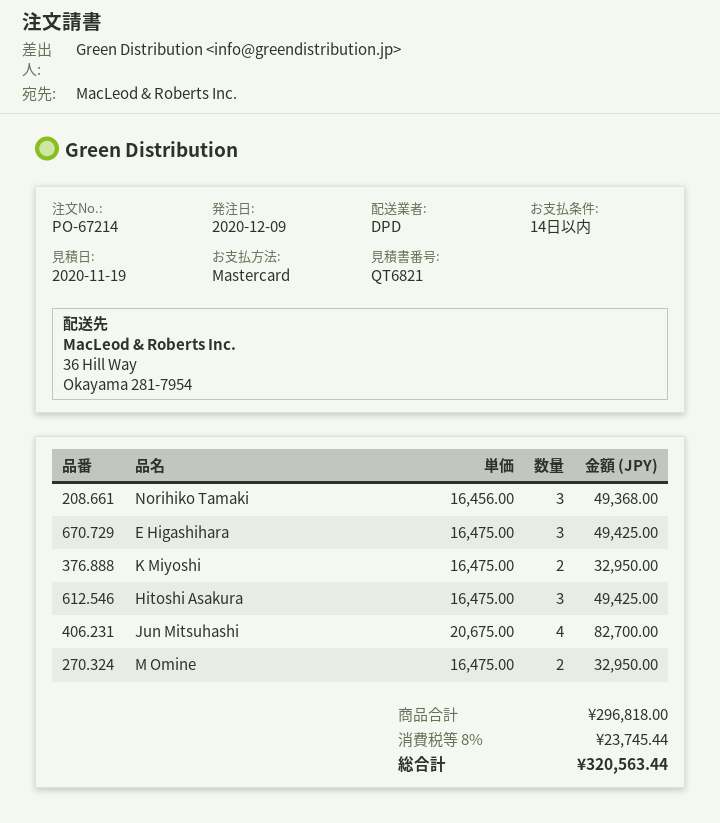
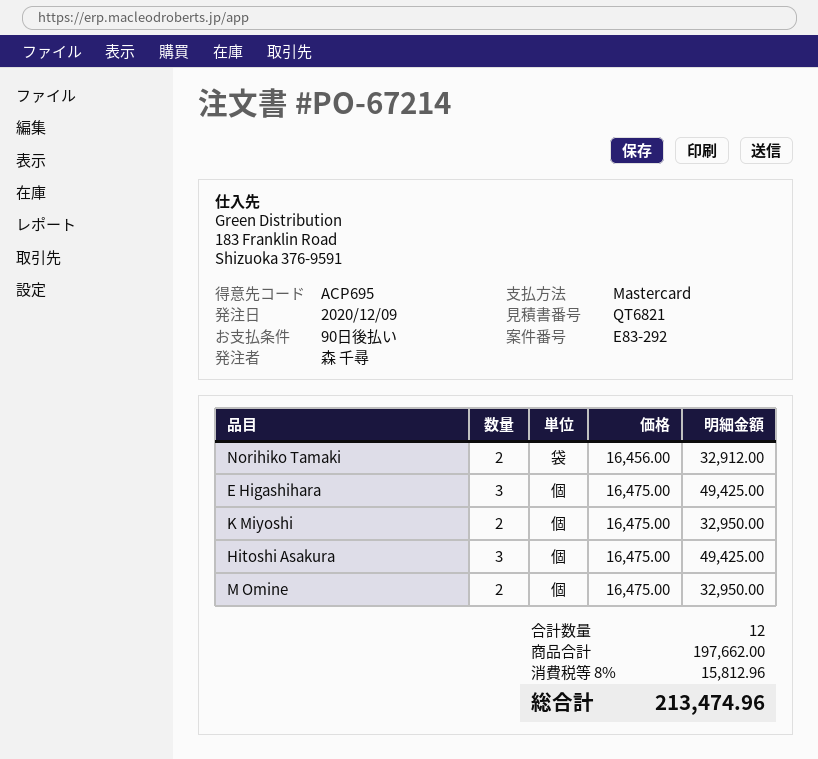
payment terms: 14 days -> 90 days
Norihiko Tamaki: 3 x 16456.00 = 49368.00 -> 2 x 16456.00 = 32912.00
Jun Mitsuhashi: 4 x 20675.00 = 82700.00 -> none
subtotal: 296818.00 -> 197662.00
tax: 8% = 23745.44 -> 8% = 15812.96
total: 320563.44 -> 213474.96

